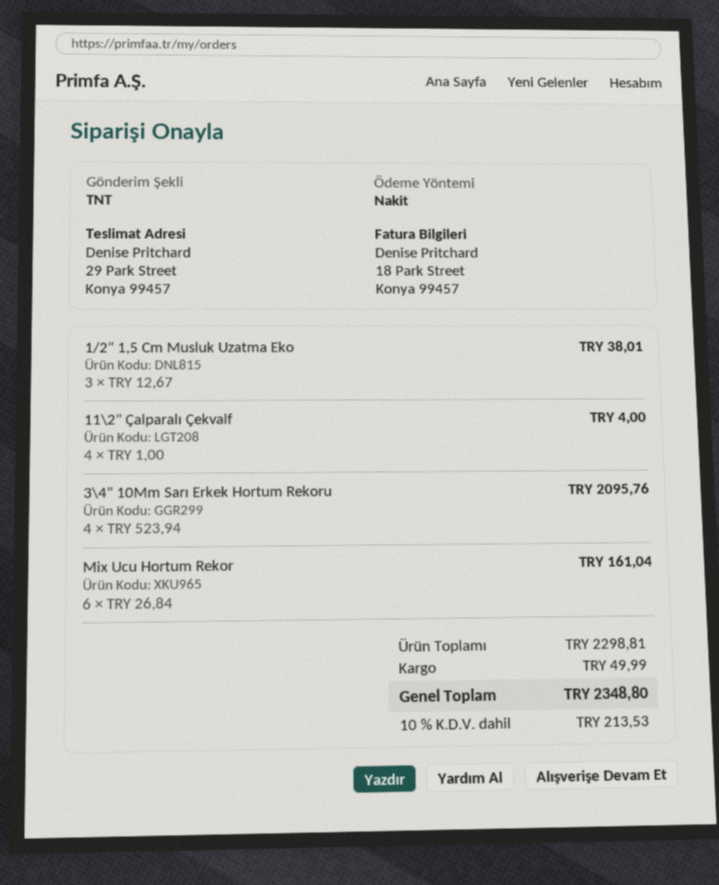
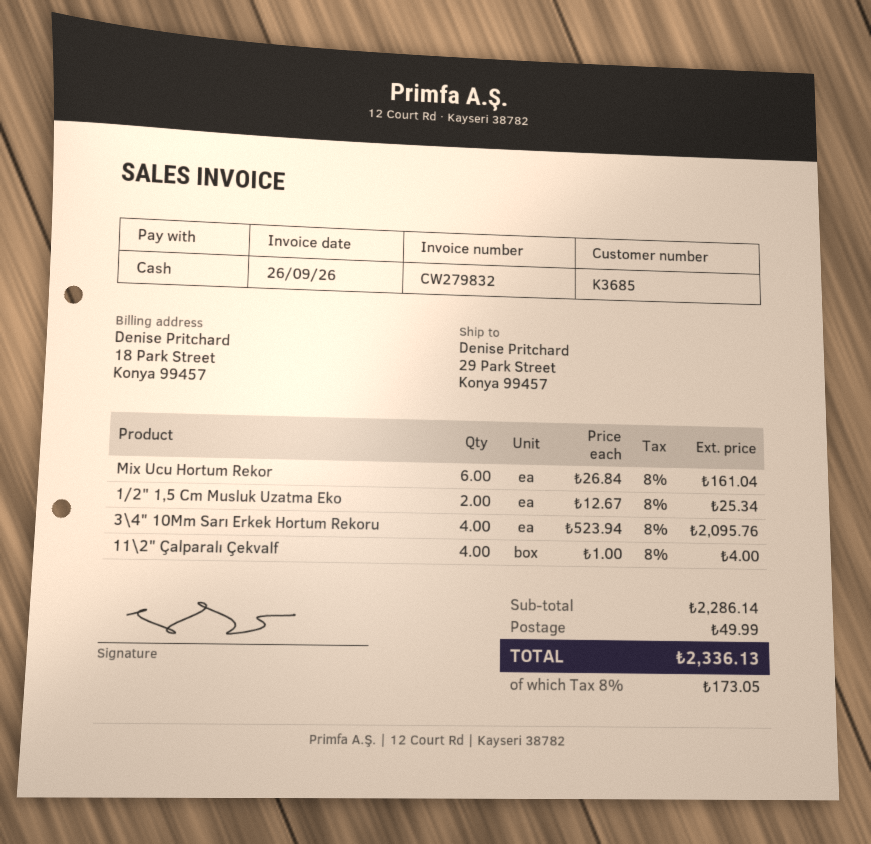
1/2" 1,5 Cm Musluk Uzatma Eko: 3 x 12.67 = 38.01 -> 2 x 12.67 = 25.34
subtotal: 2298.81 -> 2286.14
tax: 10% = 213.53 -> 8% = 173.05
total: 2348.80 -> 2336.13

